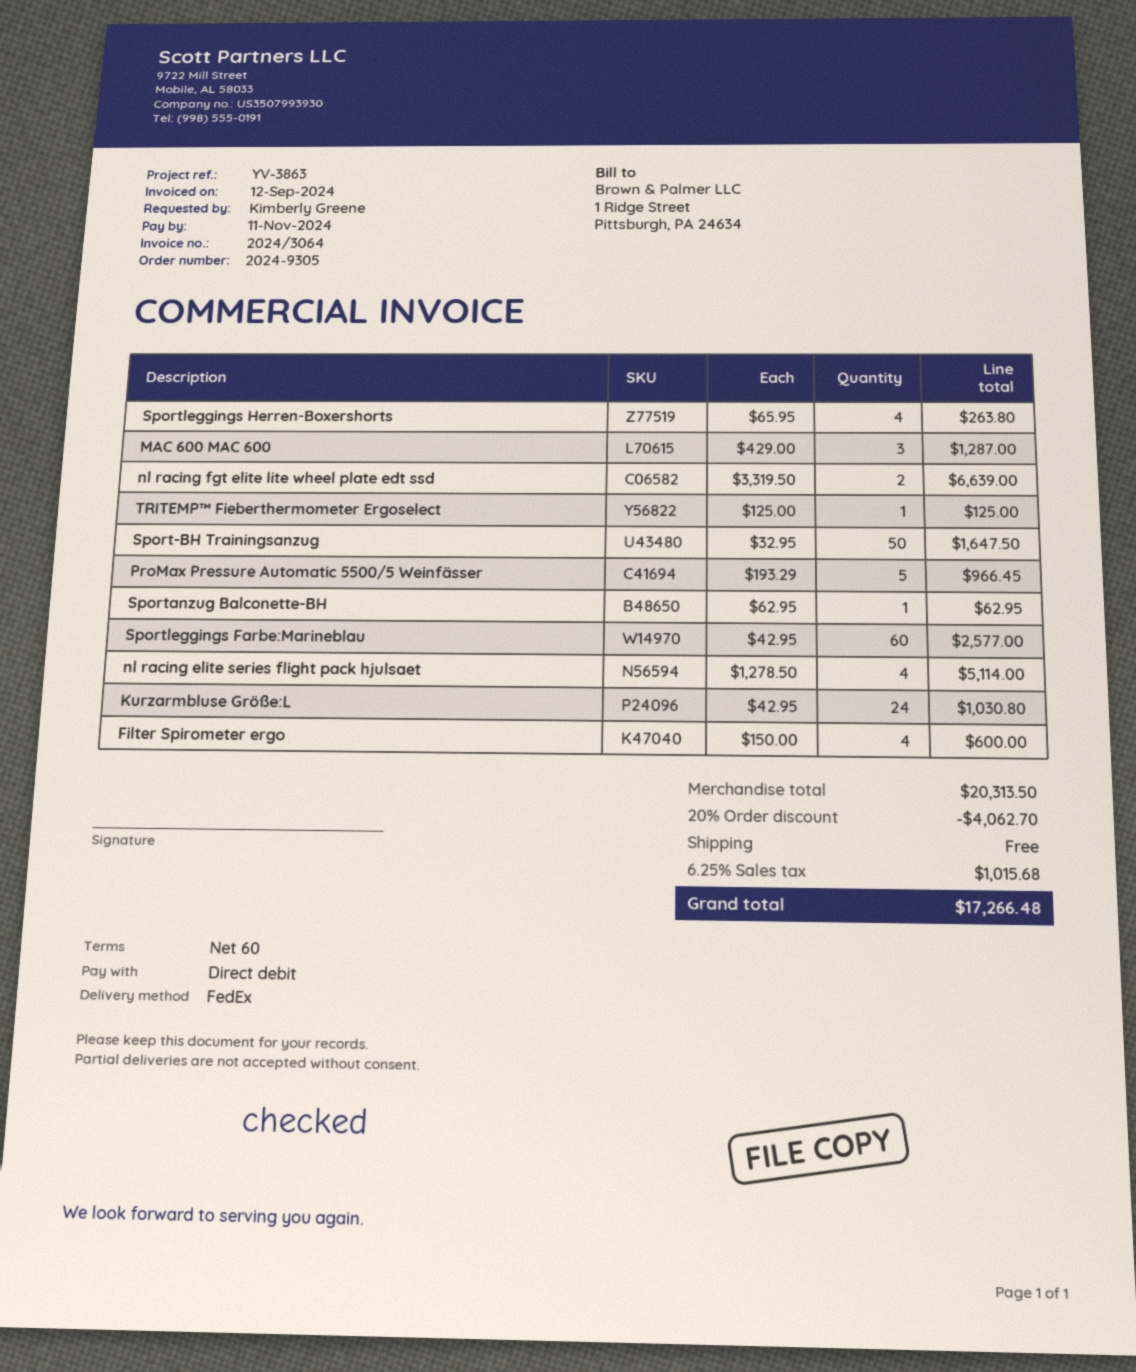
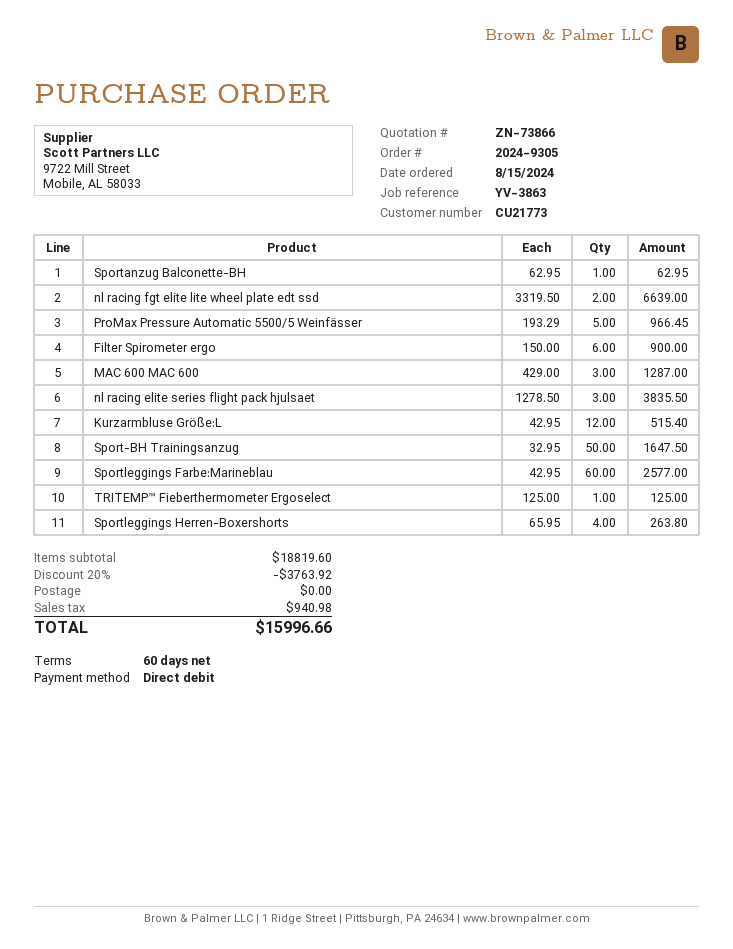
nl racing elite series flight pack hjulsaet: 4 x 1278.50 = 5114.00 -> 3 x 1278.50 = 3835.50
Kurzarmbluse Größe:L: 24 x 42.95 = 1030.80 -> 12 x 42.95 = 515.40
Filter Spirometer ergo: 4 x 150.00 = 600.00 -> 6 x 150.00 = 900.00
subtotal: 20313.50 -> 18819.60
discount: 20% = 4062.70 -> 20% = 3763.92
tax: 1015.68 -> 940.98
total: 17266.48 -> 15996.66

